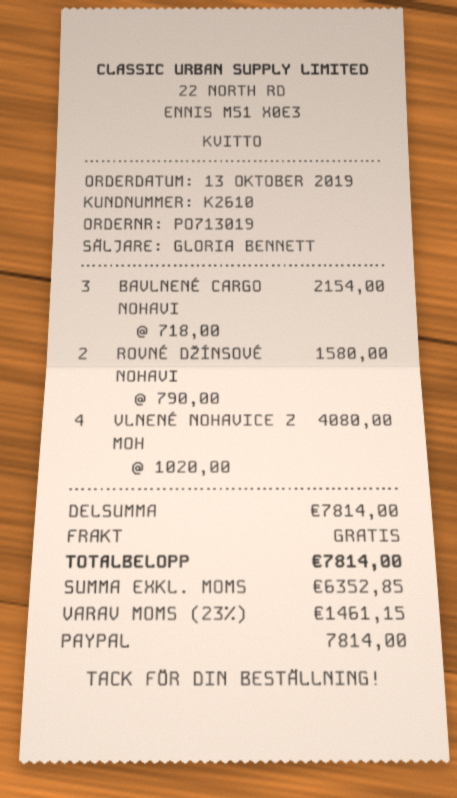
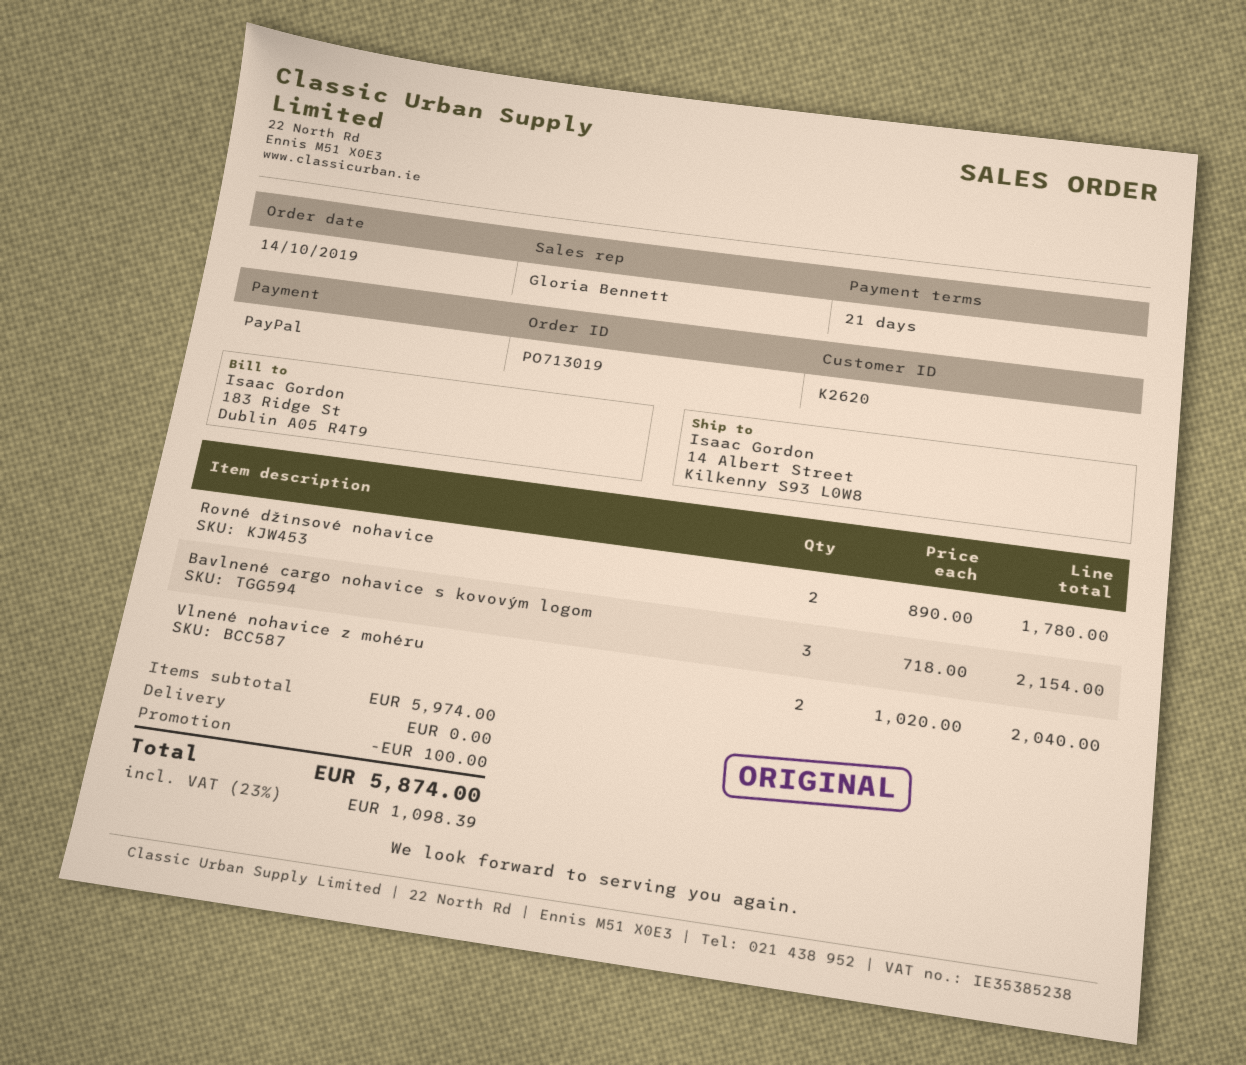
order date: 2019-10-13 -> 2019-10-14
customer number: K2610 -> K2620
ROVNÉ DŽÍNSOVÉ NOHAVI: 2 x 790.00 = 1580.00 -> 2 x 890.00 = 1780.00
VLNENÉ NOHAVICE Z MOH: 4 x 1020.00 = 4080.00 -> 2 x 1020.00 = 2040.00
subtotal: 7814.00 -> 5974.00
discount: none -> 100.00
tax: 23% = 1461.15 -> 23% = 1098.39
total: 7814.00 -> 5874.00

